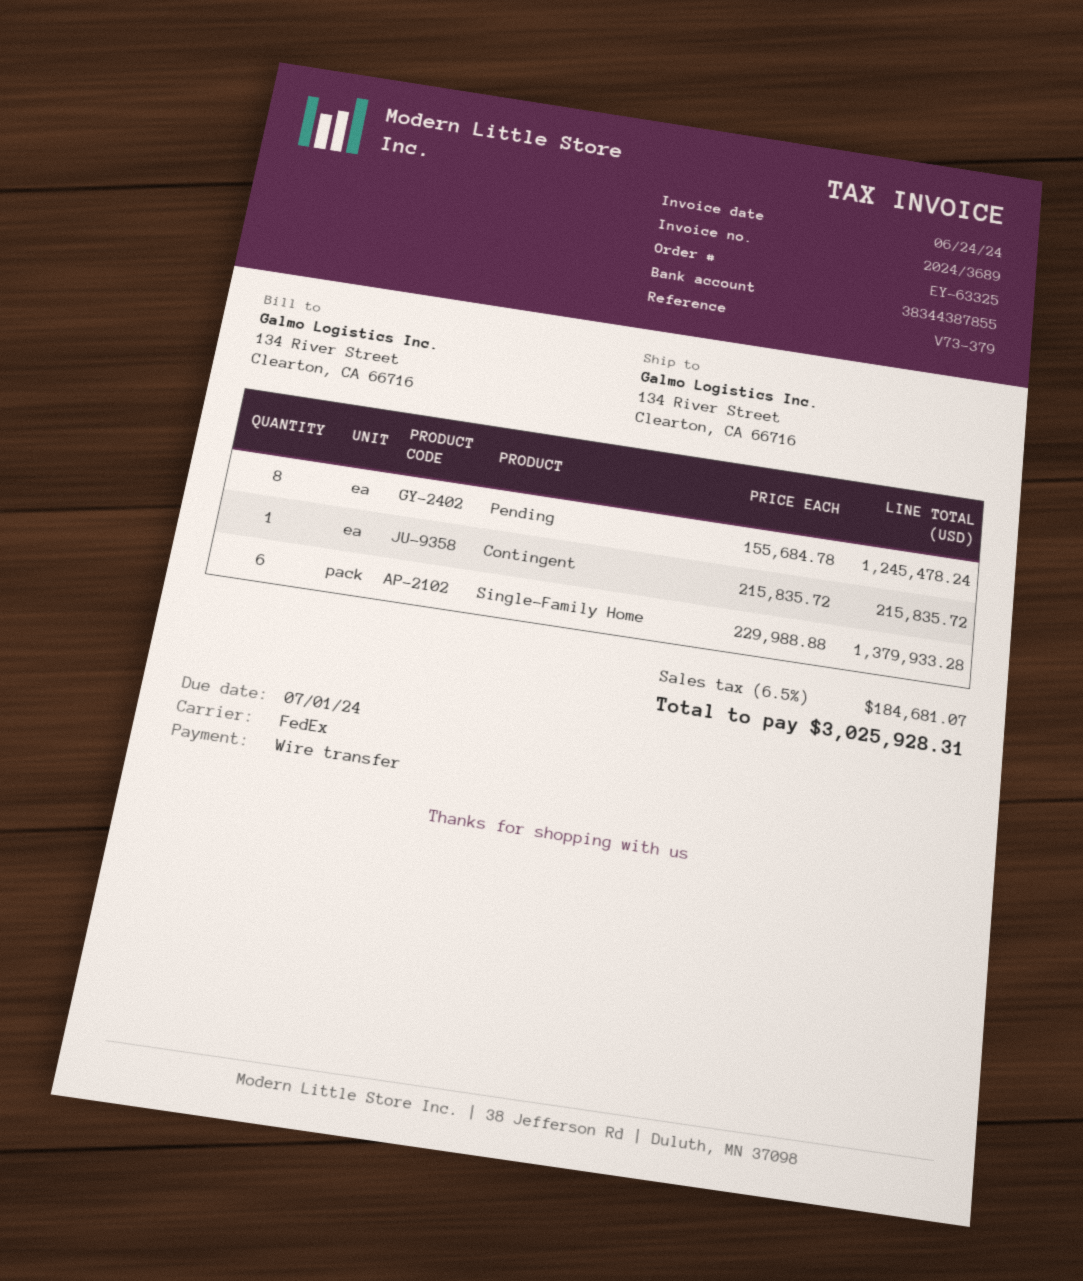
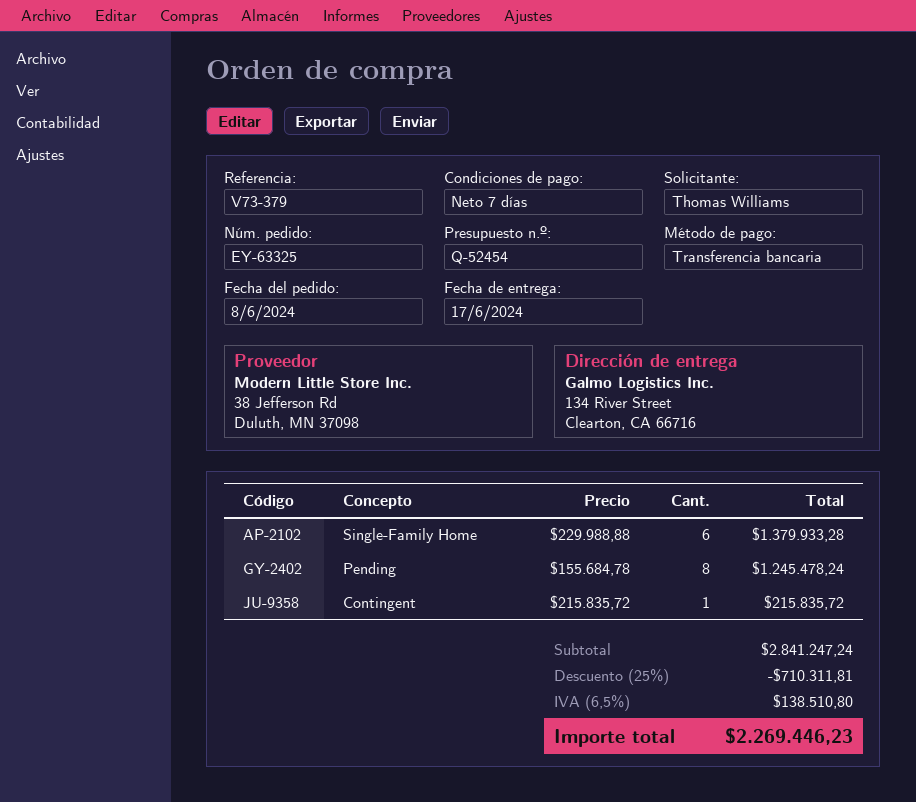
discount: none -> 25% = 710311.81
tax: 6.5% = 184681.07 -> 6.5% = 138510.80
total: 3025928.31 -> 2269446.23

